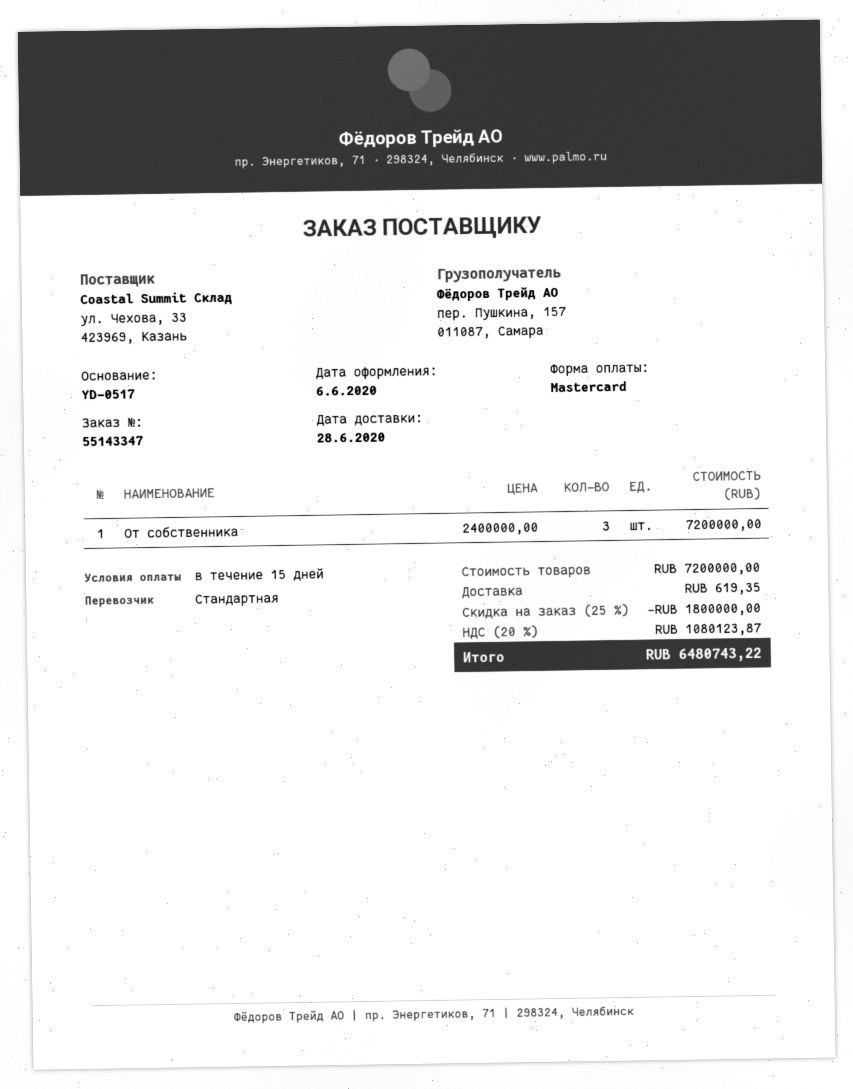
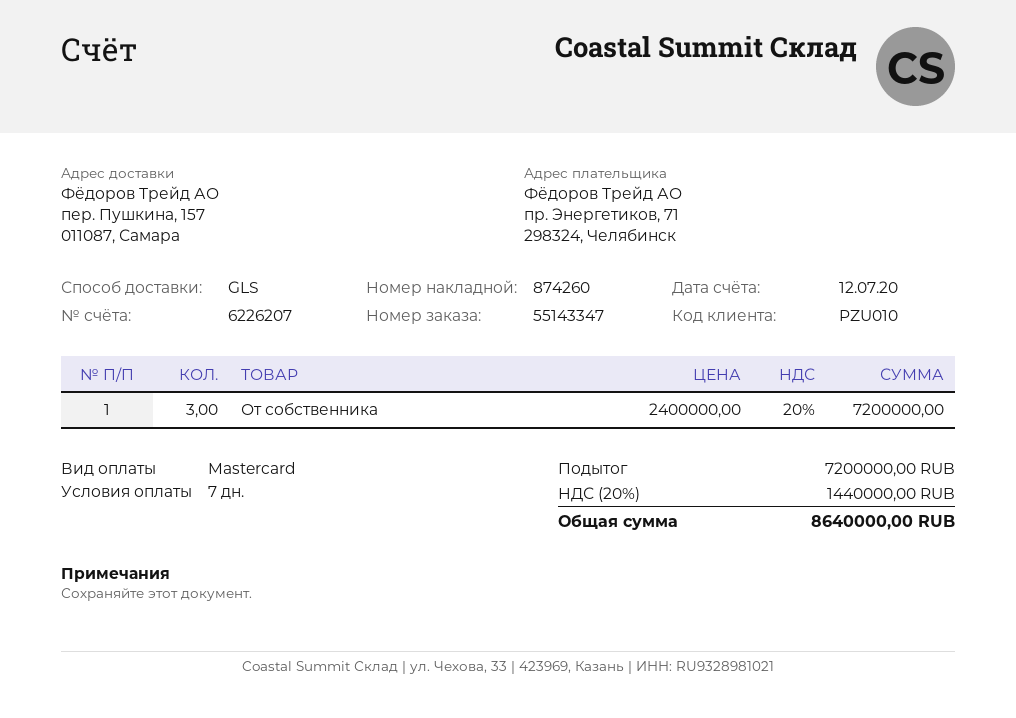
payment terms: 15 days -> 7 days
shipping method: standard -> GLS
discount: 25% = 1800000.00 -> none
shipping: 619.35 -> none
tax: 20% = 1080123.87 -> 20% = 1440000.00
total: 6480743.22 -> 8640000.00

